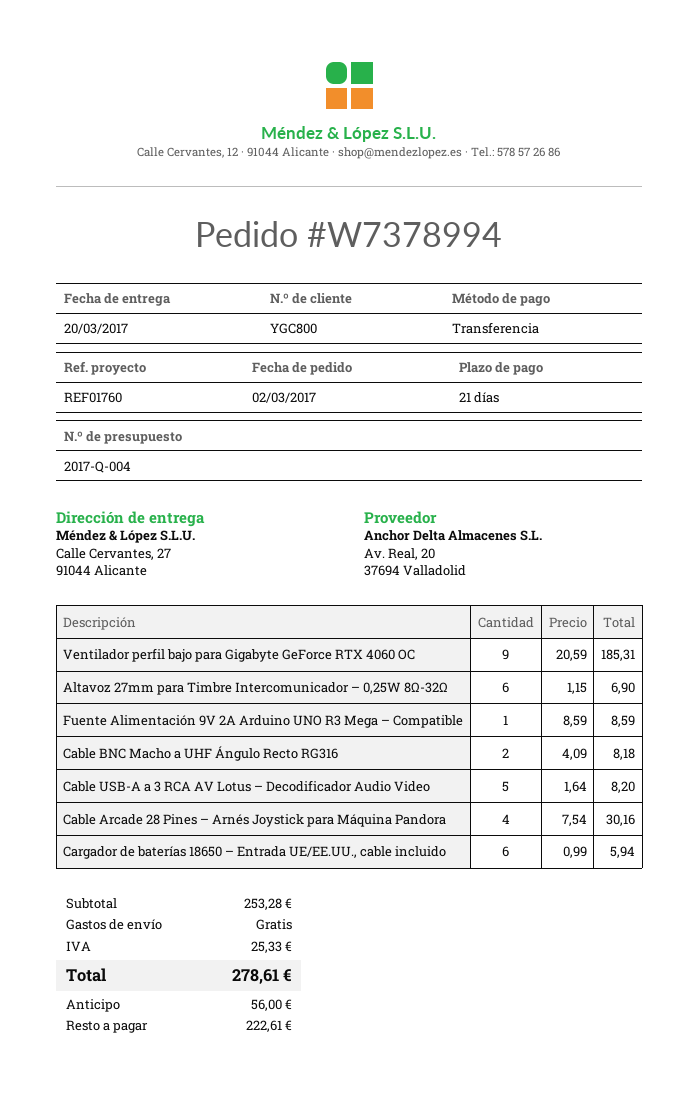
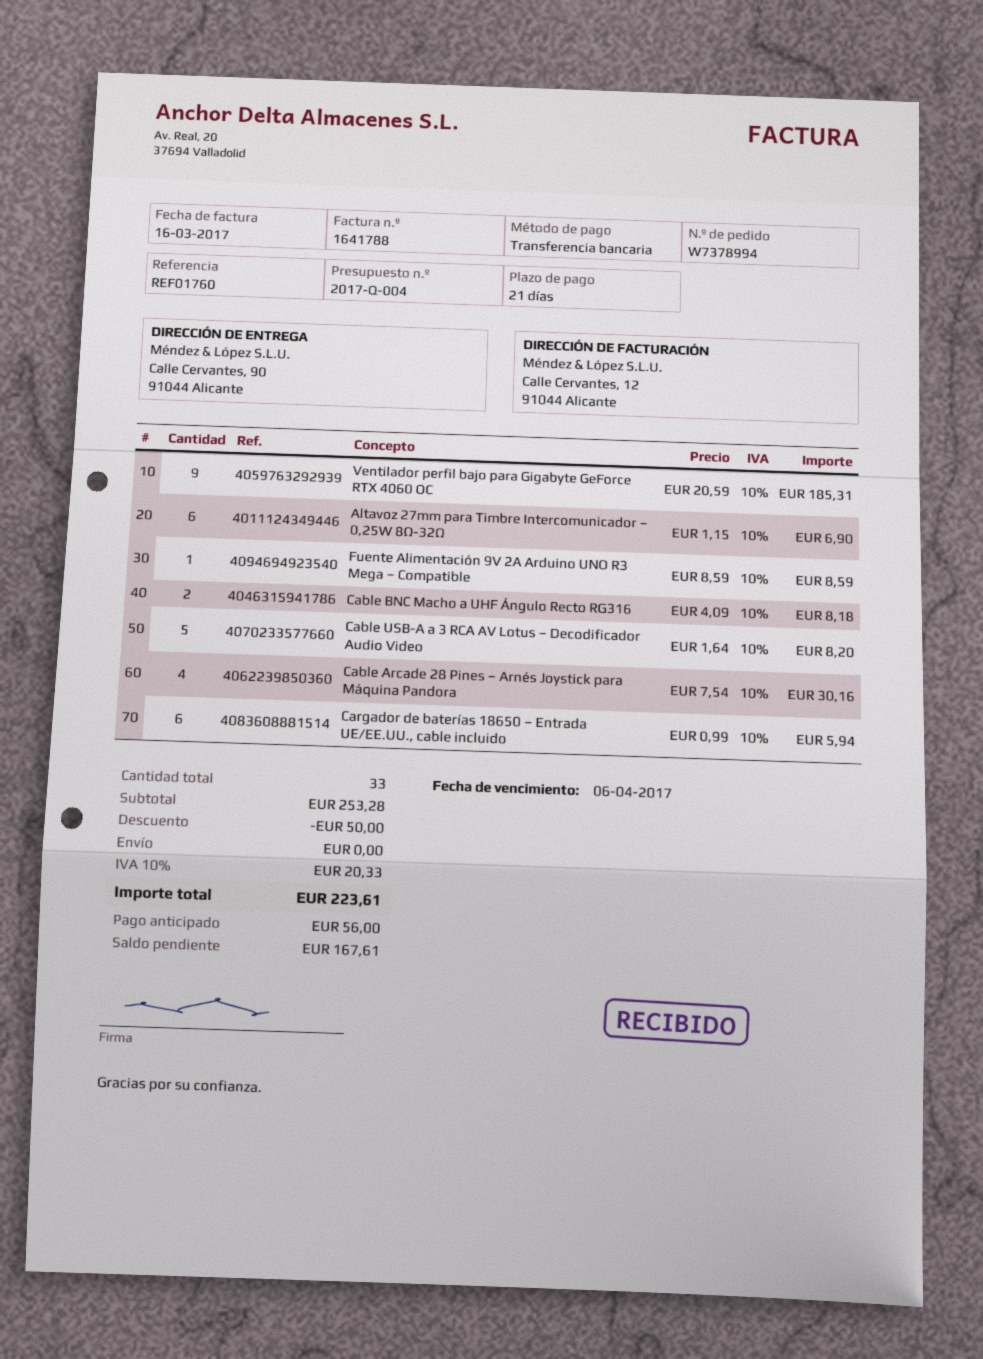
ship to: Calle Cervantes, 27, 91044 Alicante -> Calle Cervantes, 90, 91044 Alicante
discount: none -> 50.00
tax: 25.33 -> 20.33
total: 278.61 -> 223.61
balance: 222.61 -> 167.61

